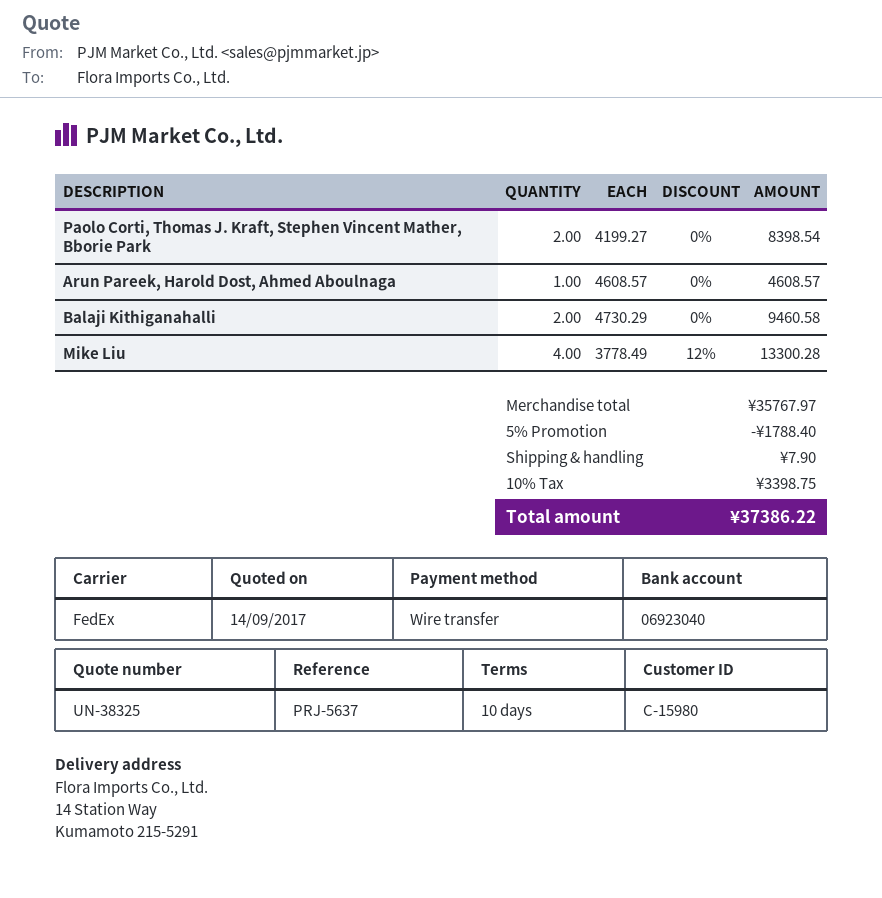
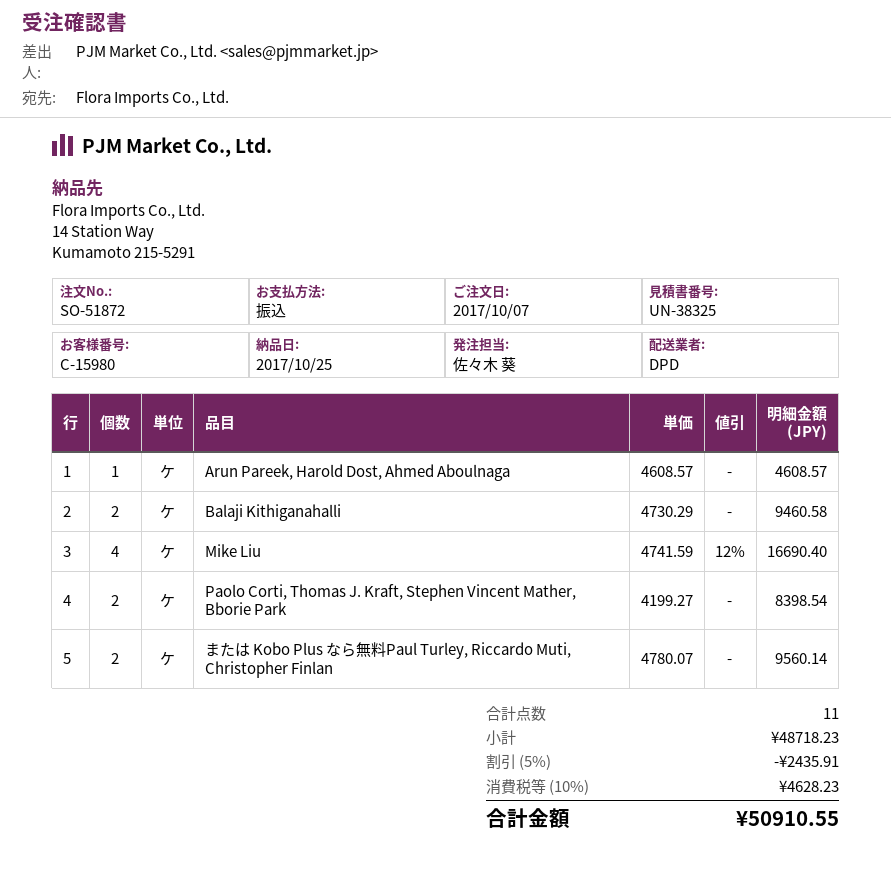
shipping method: FedEx -> DPD
Mike Liu: 4 x 3778.49 - 12% = 13300.28 -> 4 x 4741.59 - 12% = 16690.40
または Kobo Plus なら無料Paul Turley, Riccardo Muti, Christopher Finlan: none -> 2 x 4780.07 = 9560.14
subtotal: 35767.97 -> 48718.23
discount: 5% = 1788.40 -> 5% = 2435.91
shipping: 7.90 -> none
tax: 10% = 3398.75 -> 10% = 4628.23
total: 37386.22 -> 50910.55

